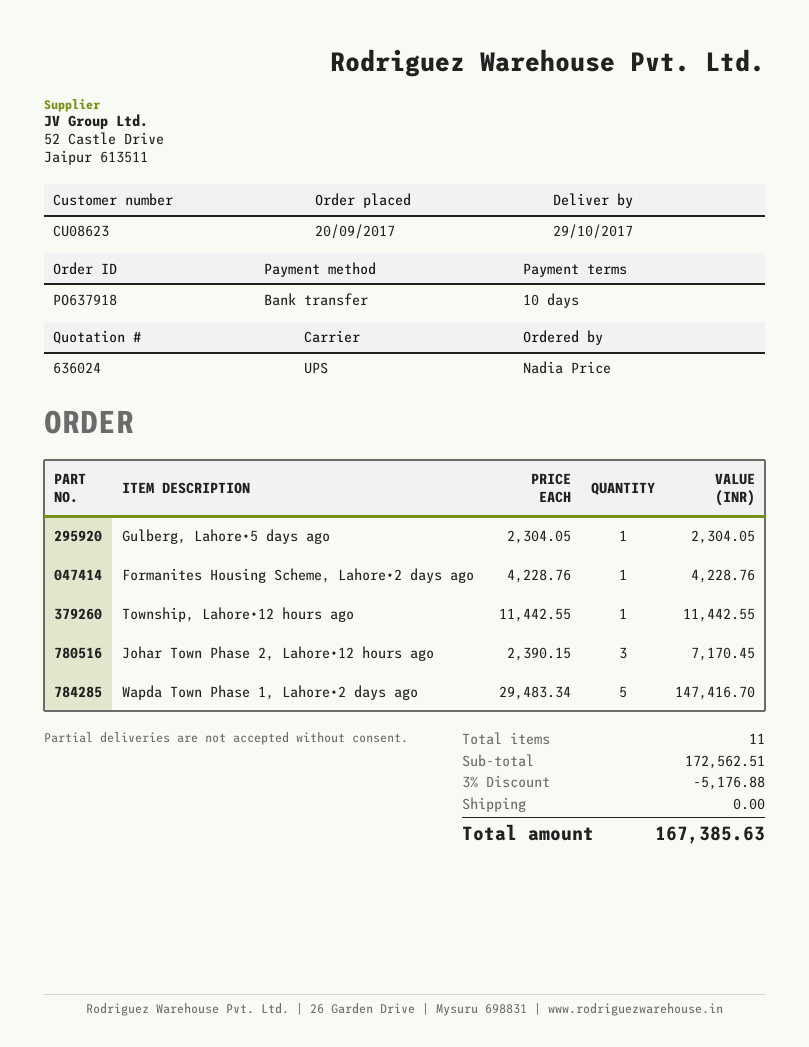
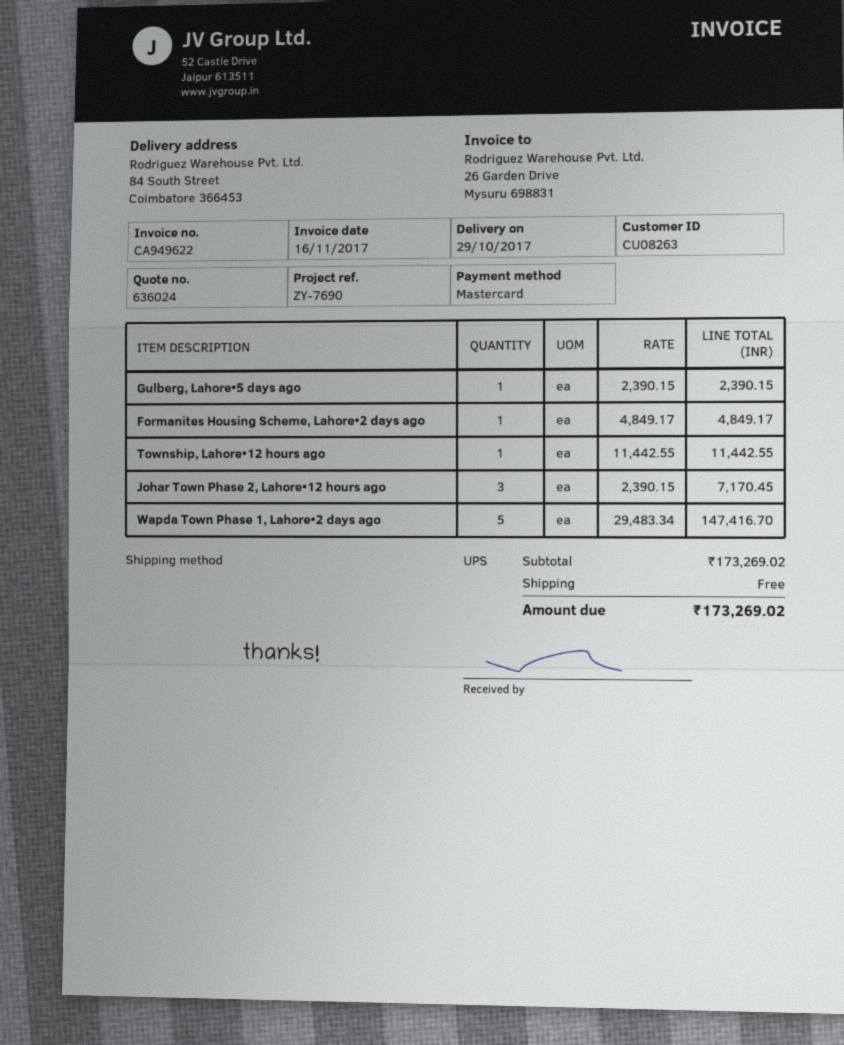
customer number: CU08623 -> CU08263
payment method: bank transfer -> Mastercard
Gulberg, Lahore•5 days ago: 1 x 2304.05 = 2304.05 -> 1 x 2390.15 = 2390.15
Formanites Housing Scheme, Lahore•2 days ago: 1 x 4228.76 = 4228.76 -> 1 x 4849.17 = 4849.17
subtotal: 172562.51 -> 173269.02
discount: 3% = 5176.88 -> none
total: 167385.63 -> 173269.02

